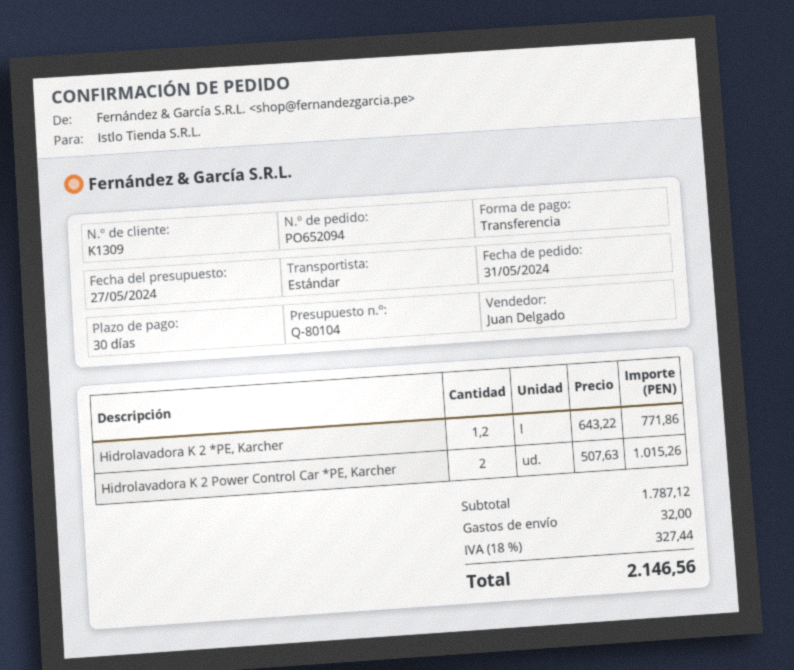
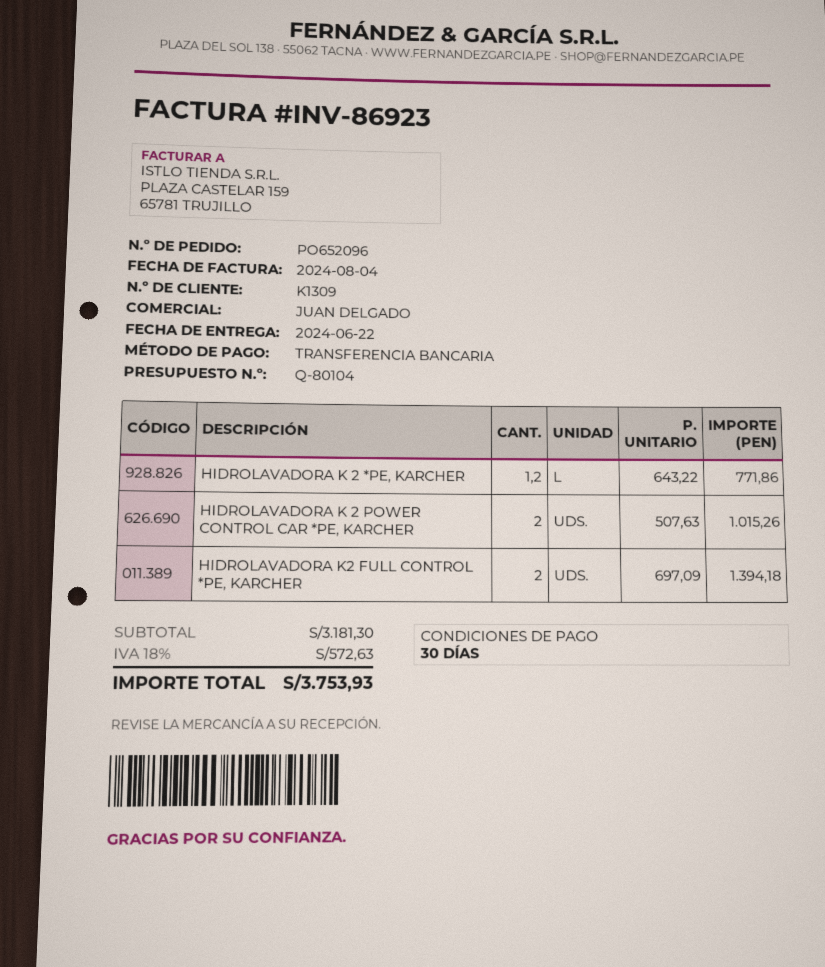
order number: PO652094 -> PO652096
HIDROLAVADORA K2 FULL CONTROL *PE, KARCHER: none -> 2 x 697.09 = 1394.18
subtotal: 1787.12 -> 3181.30
shipping: 32.00 -> none
tax: 18% = 327.44 -> 18% = 572.63
total: 2146.56 -> 3753.93

